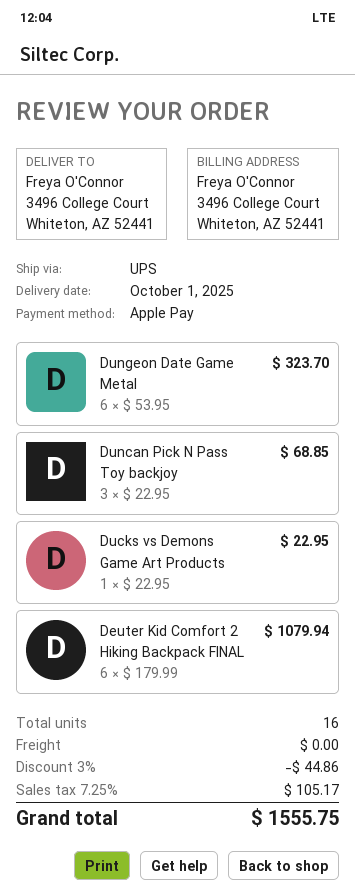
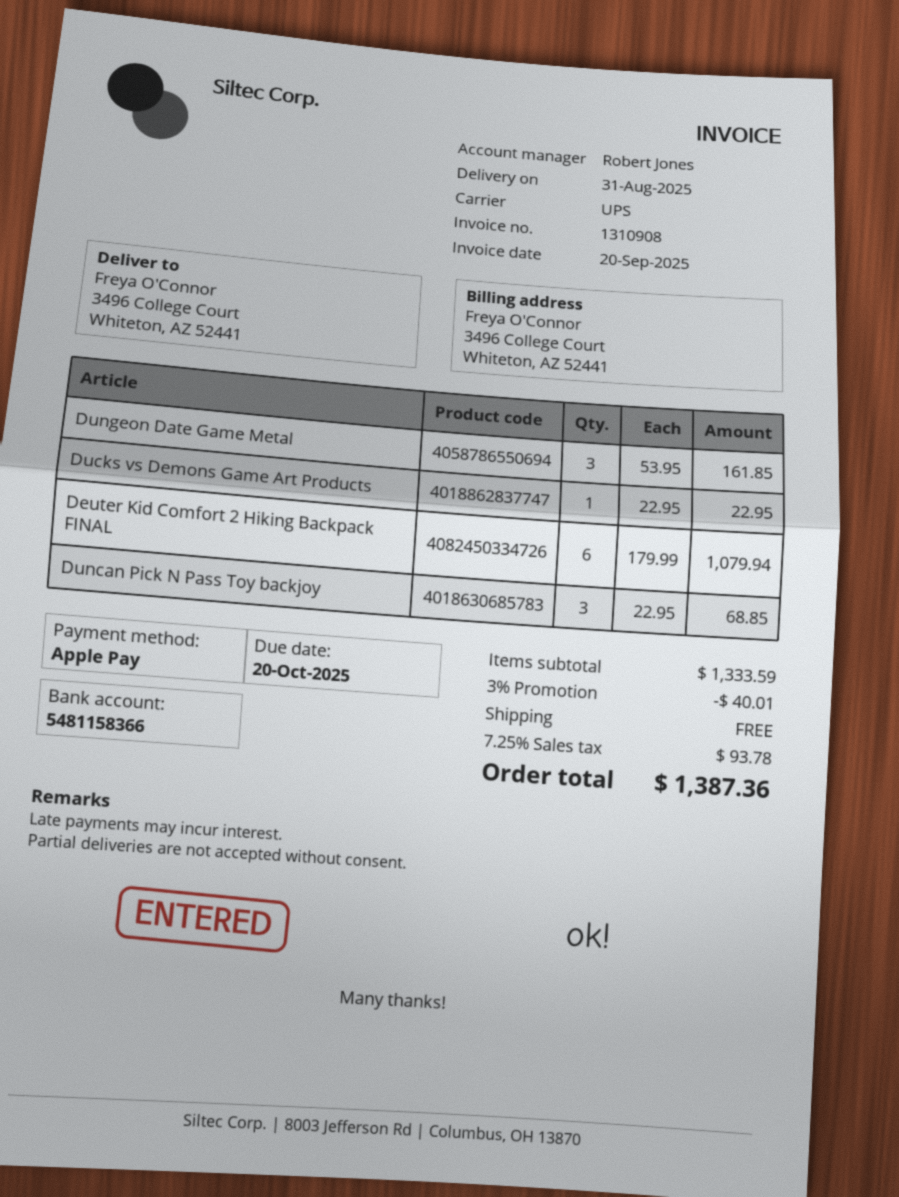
delivery date: 2025-10-01 -> 2025-08-31
Dungeon Date Game Metal: 6 x 53.95 = 323.70 -> 3 x 53.95 = 161.85
discount: 3% = 44.86 -> 3% = 40.01
tax: 7.25% = 105.17 -> 7.25% = 93.78
total: 1555.75 -> 1387.36

